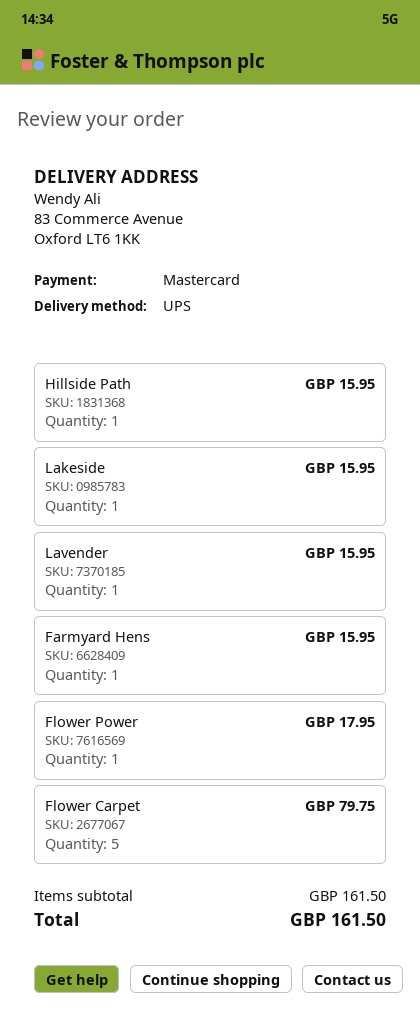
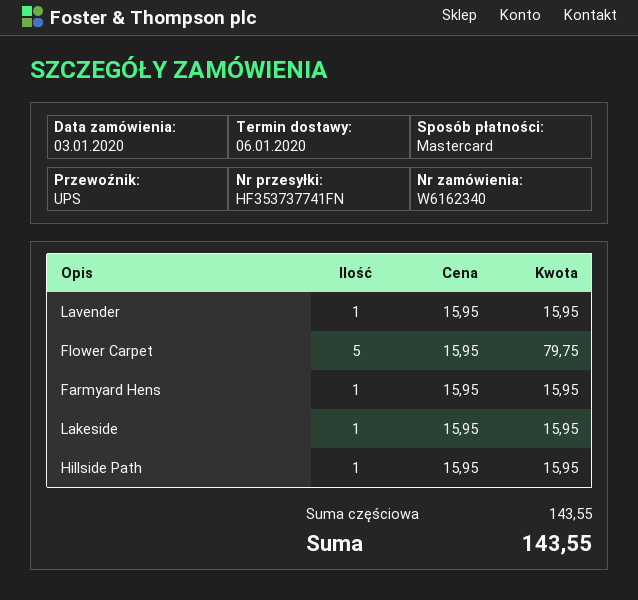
Flower Power: 1 for 17.95 -> none
subtotal: 161.50 -> 143.55
total: 161.50 -> 143.55

